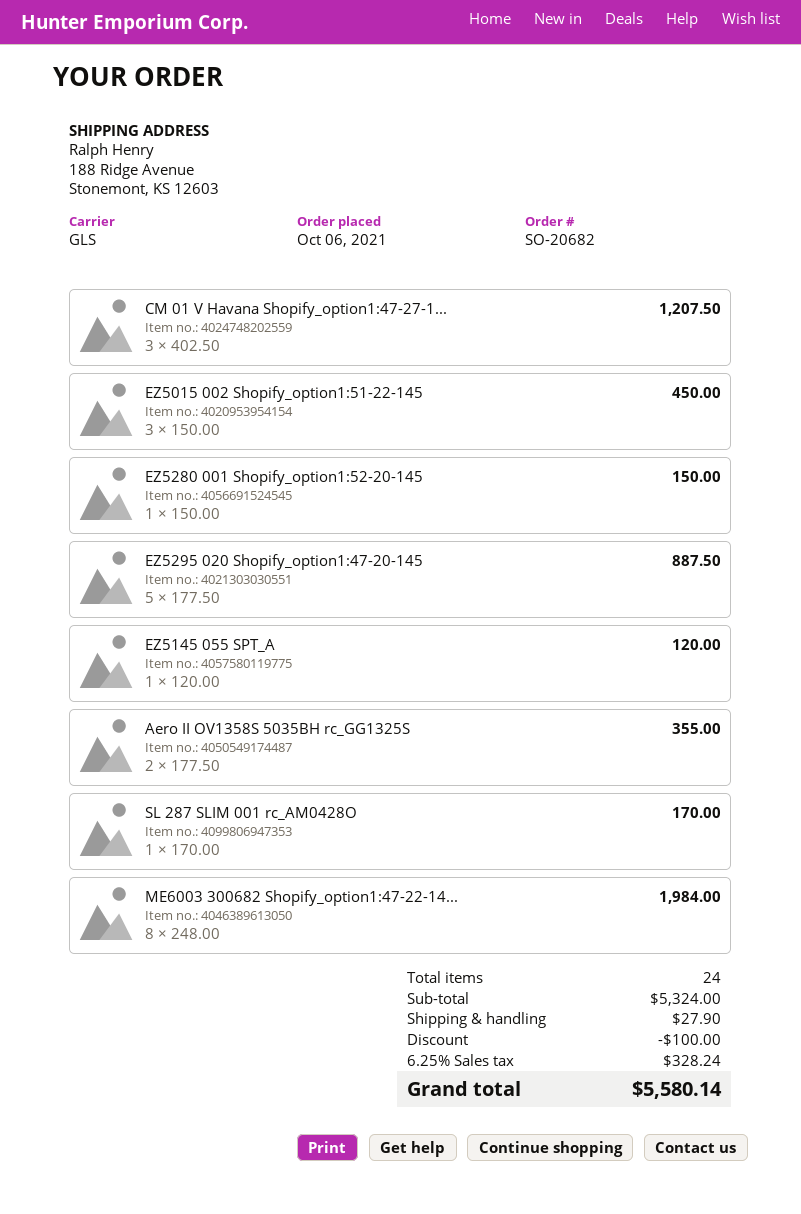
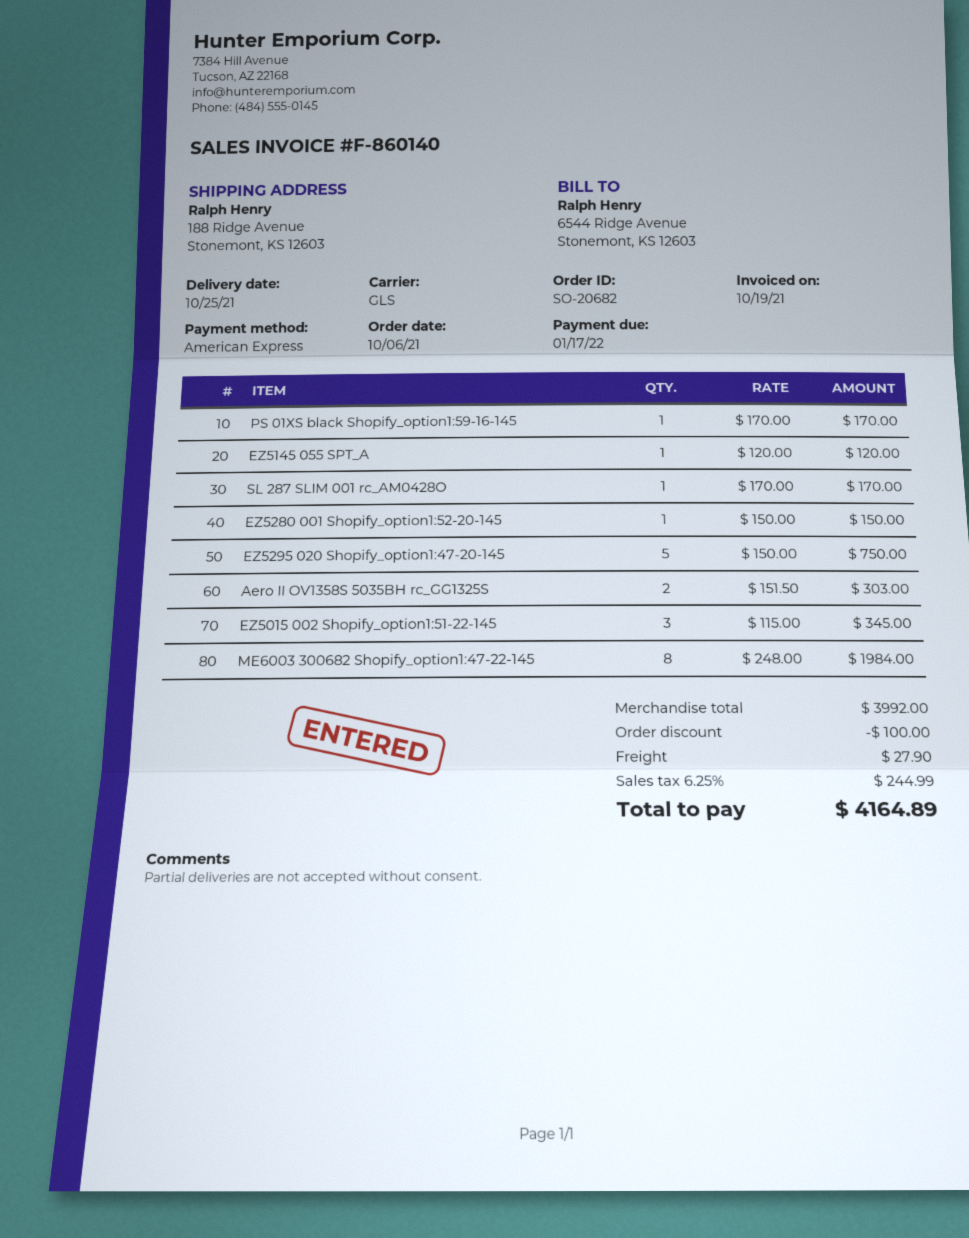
CM 01 V Havana Shopify_option1:47-27-1...: 3 x 402.50 = 1207.50 -> none
EZ5015 002 Shopify_option1:51-22-145: 3 x 150.00 = 450.00 -> 3 x 115.00 = 345.00
EZ5295 020 Shopify_option1:47-20-145: 5 x 177.50 = 887.50 -> 5 x 150.00 = 750.00
Aero II OV1358S 5035BH rc_GG1325S: 2 x 177.50 = 355.00 -> 2 x 151.50 = 303.00
PS 01XS black Shopify_option1:59-16-145: none -> 1 x 170.00 = 170.00
subtotal: 5324.00 -> 3992.00
tax: 6.25% = 328.24 -> 6.25% = 244.99
total: 5580.14 -> 4164.89

